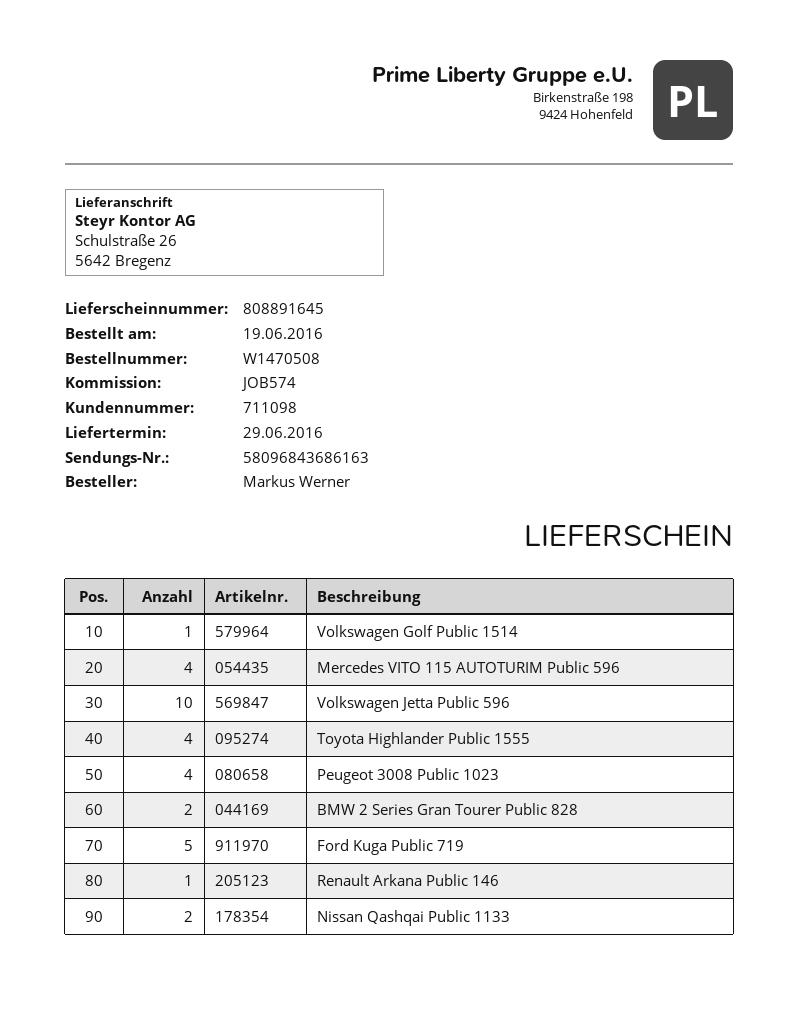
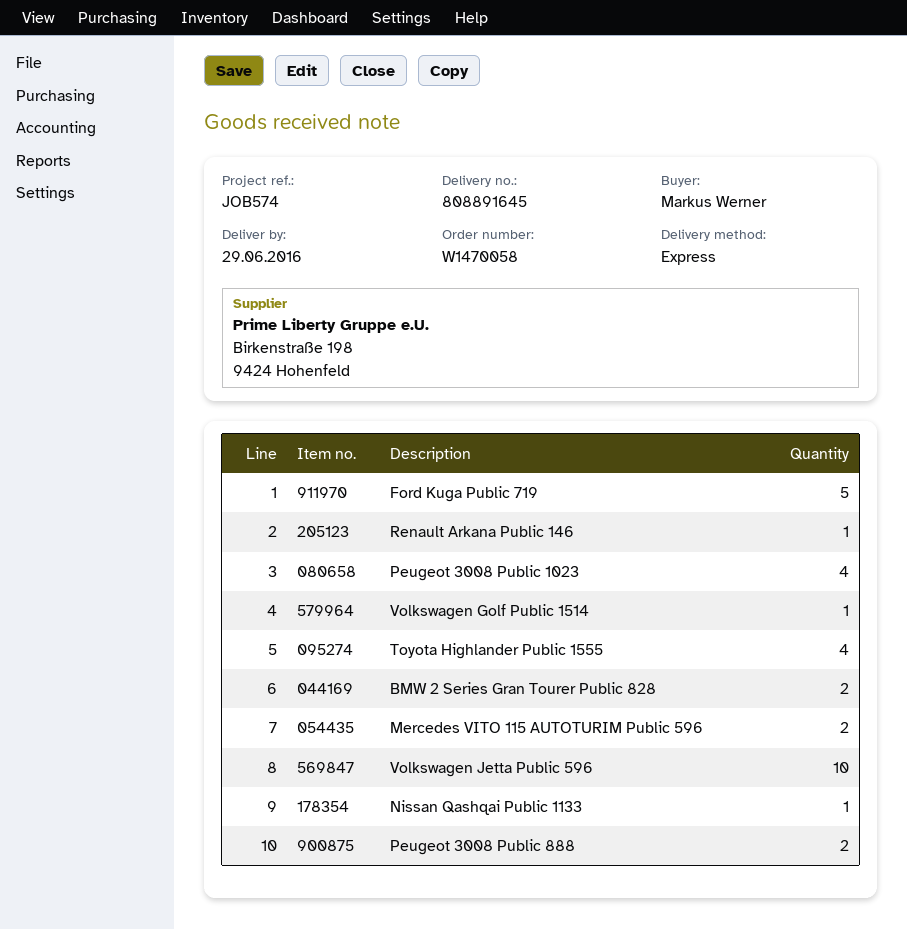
order number: W1470508 -> W1470058
Mercedes VITO 115 AUTOTURIM Public 596: 4 -> 2
Nissan Qashqai Public 1133: 2 -> 1
Peugeot 3008 Public 888: none -> 2

